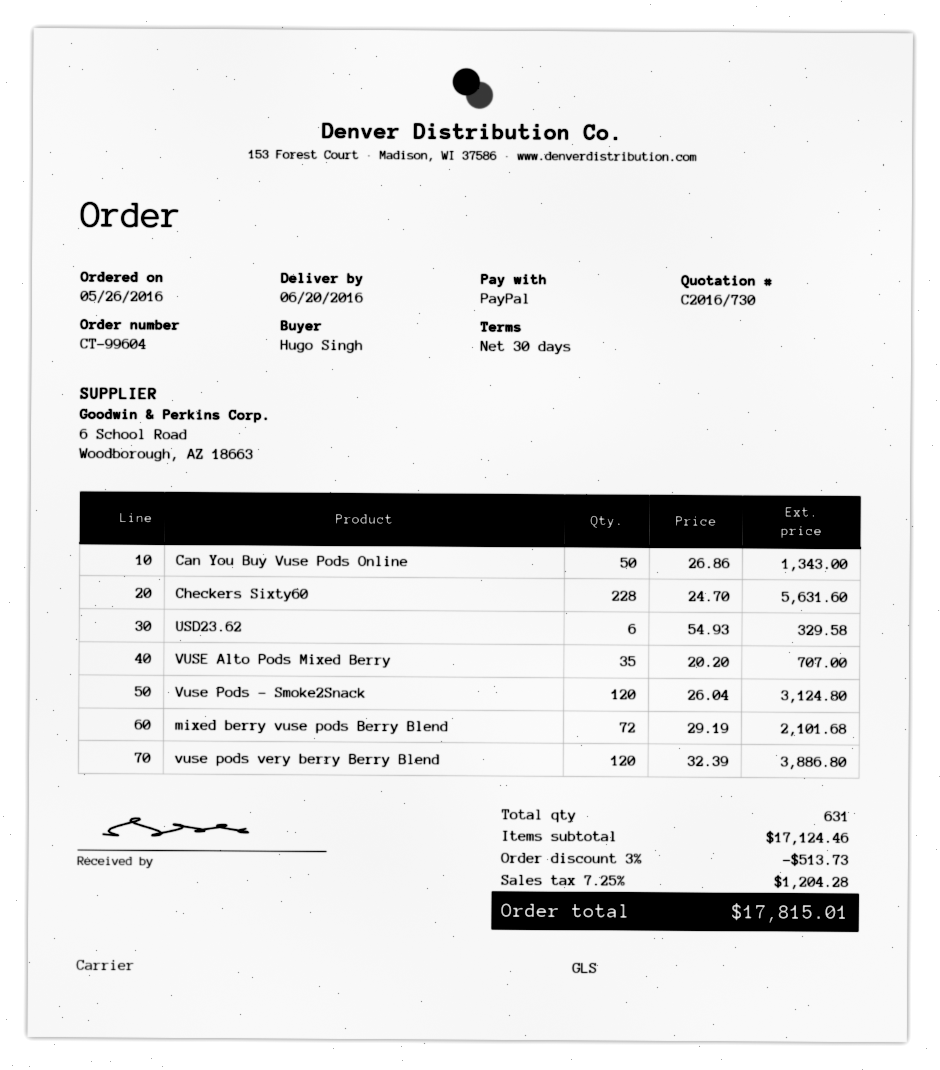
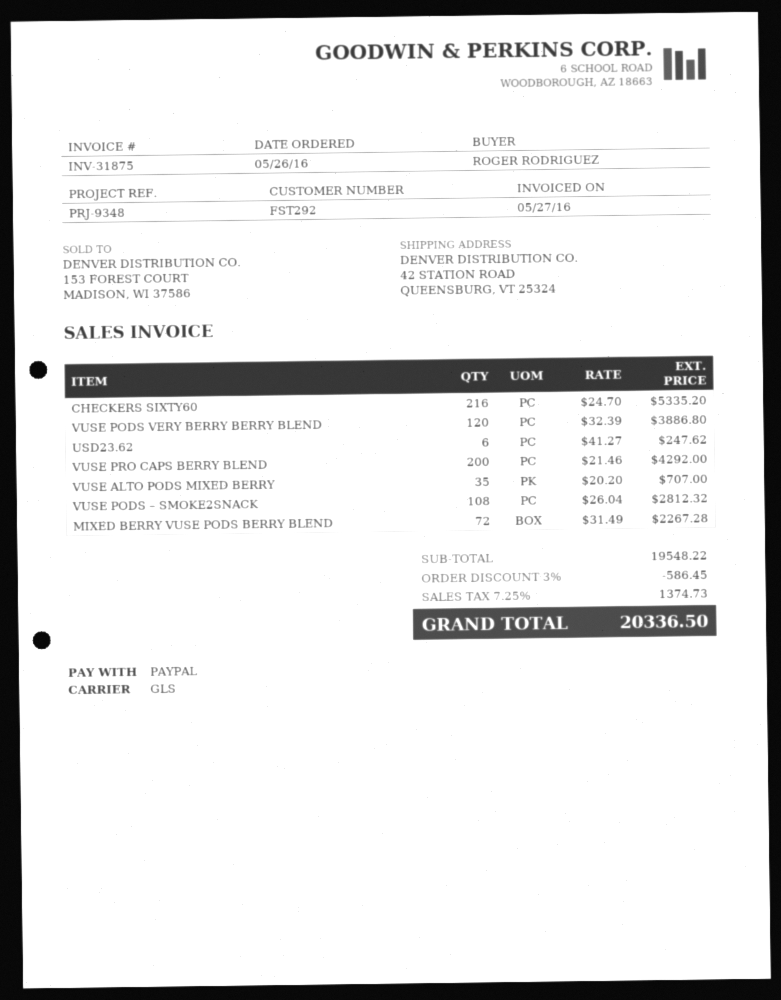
ordered by: Hugo Singh -> ROGER RODRIGUEZ
Can You Buy Vuse Pods Online: 50 x 26.86 = 1343.00 -> none
Checkers Sixty60: 228 x 24.70 = 5631.60 -> 216 x 24.70 = 5335.20
USD23.62: 6 x 54.93 = 329.58 -> 6 x 41.27 = 247.62
Vuse Pods – Smoke2Snack: 120 x 26.04 = 3124.80 -> 108 x 26.04 = 2812.32
mixed berry vuse pods Berry Blend: 72 x 29.19 = 2101.68 -> 72 x 31.49 = 2267.28
VUSE PRO CAPS BERRY BLEND: none -> 200 x 21.46 = 4292.00
subtotal: 17124.46 -> 19548.22
discount: 3% = 513.73 -> 3% = 586.45
tax: 7.25% = 1204.28 -> 7.25% = 1374.73
total: 17815.01 -> 20336.50

